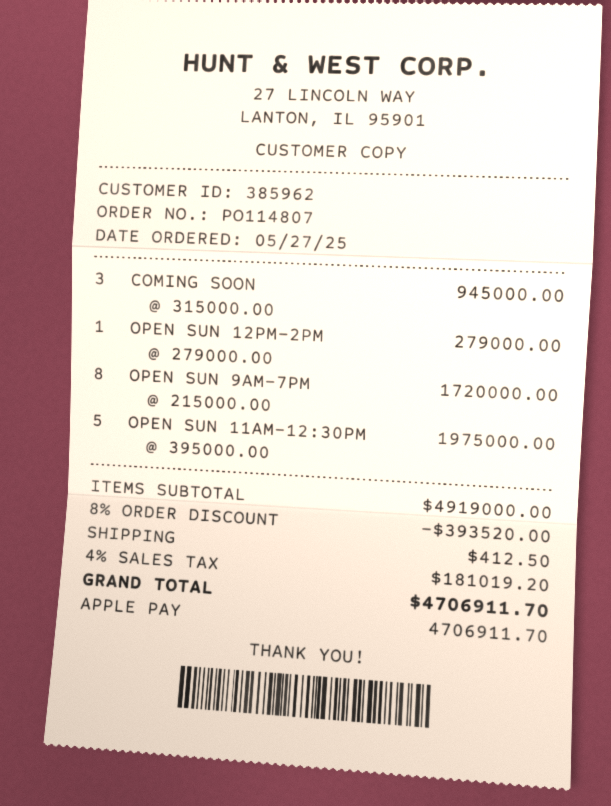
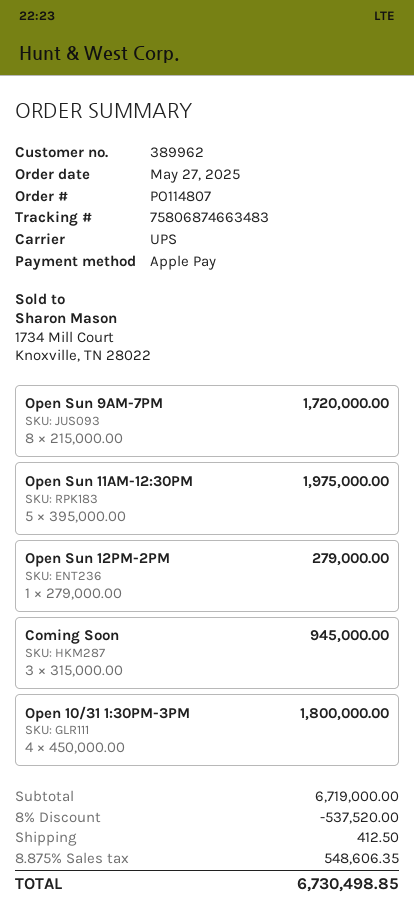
customer number: 385962 -> 389962
Open 10/31 1:30PM-3PM: none -> 4 x 450000.00 = 1800000.00
subtotal: 4919000.00 -> 6719000.00
discount: 8% = 393520.00 -> 8% = 537520.00
tax: 4% = 181019.20 -> 8.875% = 548606.35
total: 4706911.70 -> 6730498.85

